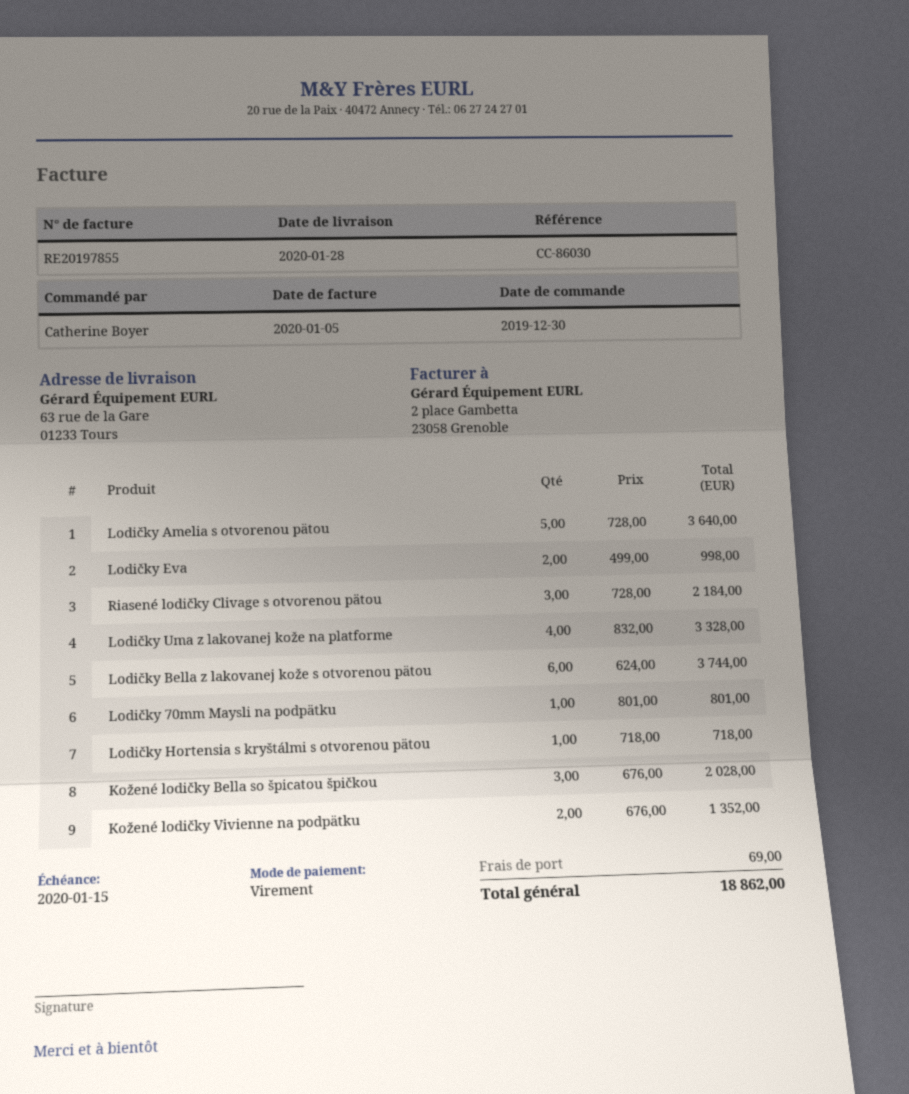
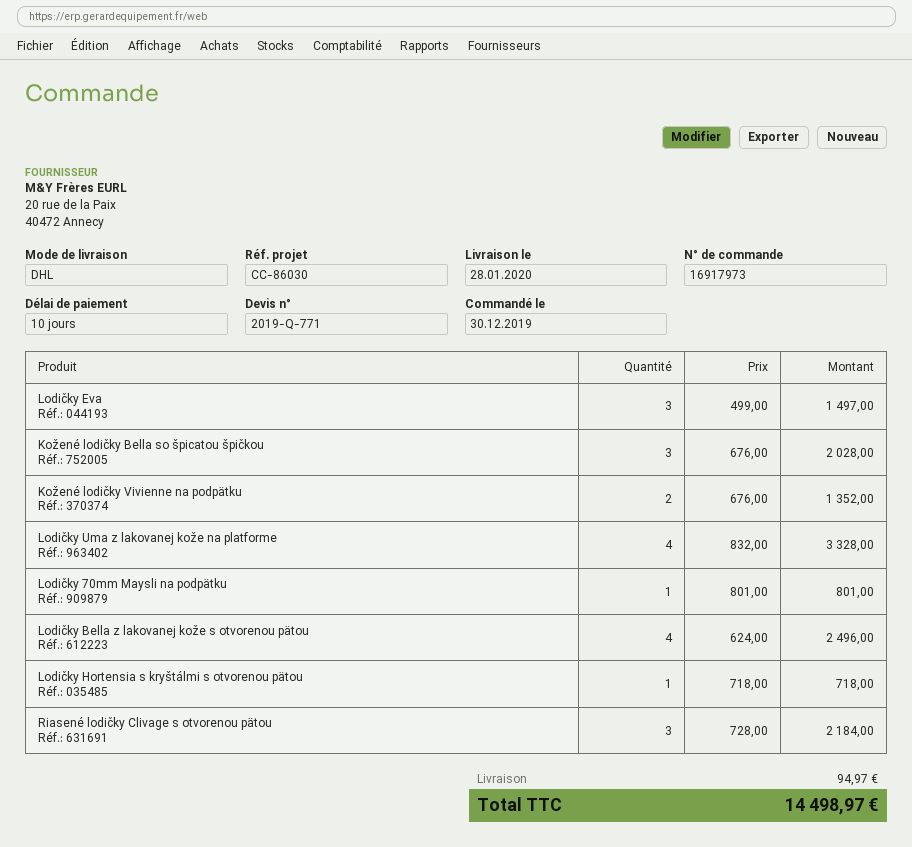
Lodičky Amelia s otvorenou pätou: 5 x 728.00 = 3640.00 -> none
Lodičky Eva: 2 x 499.00 = 998.00 -> 3 x 499.00 = 1497.00
Lodičky Bella z lakovanej kože s otvorenou pätou: 6 x 624.00 = 3744.00 -> 4 x 624.00 = 2496.00
shipping: 69.00 -> 94.97
total: 18862.00 -> 14498.97

